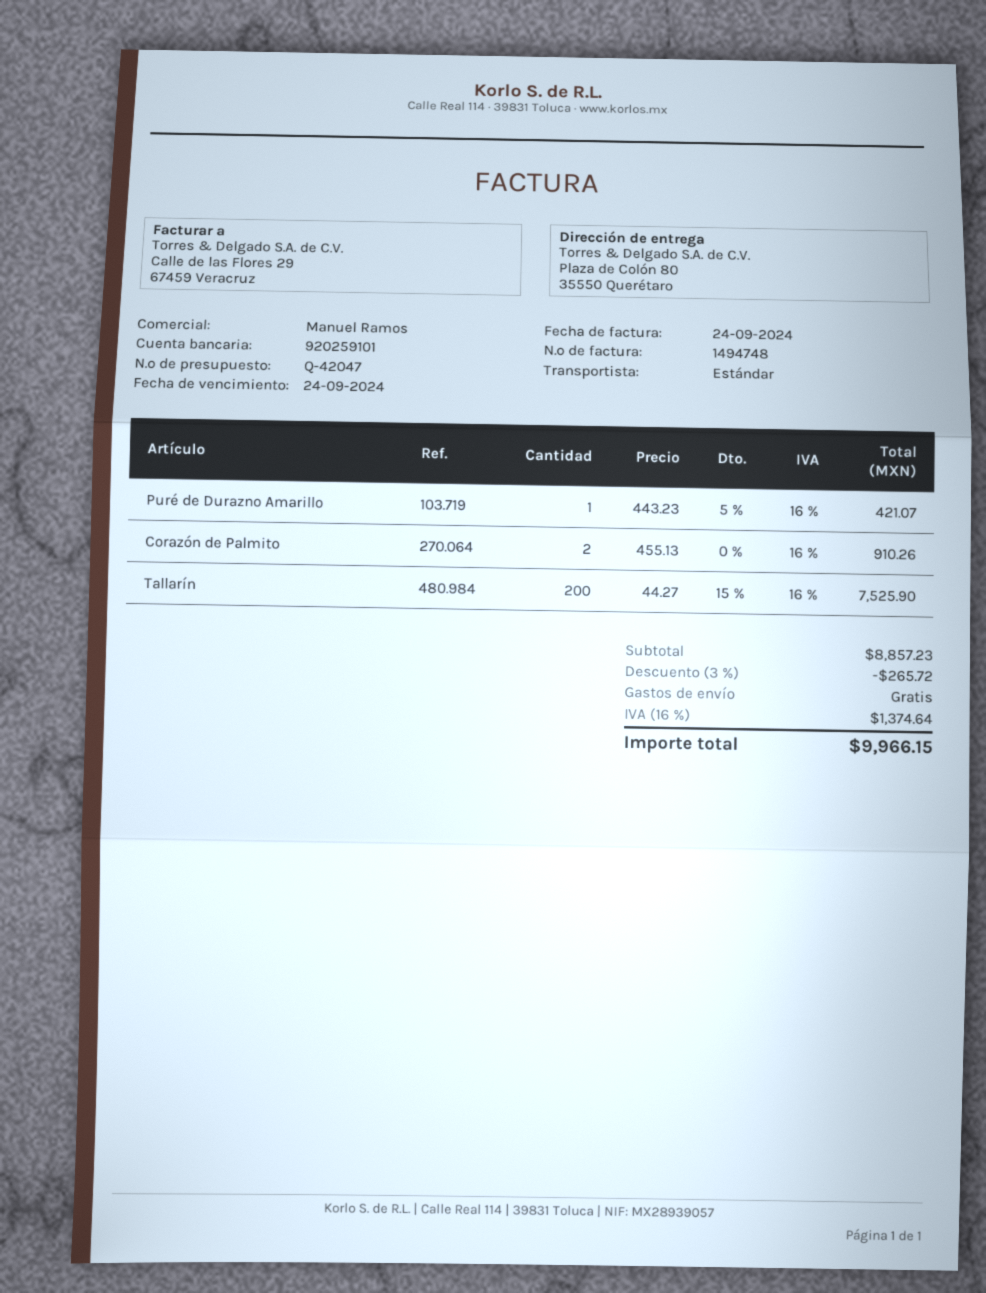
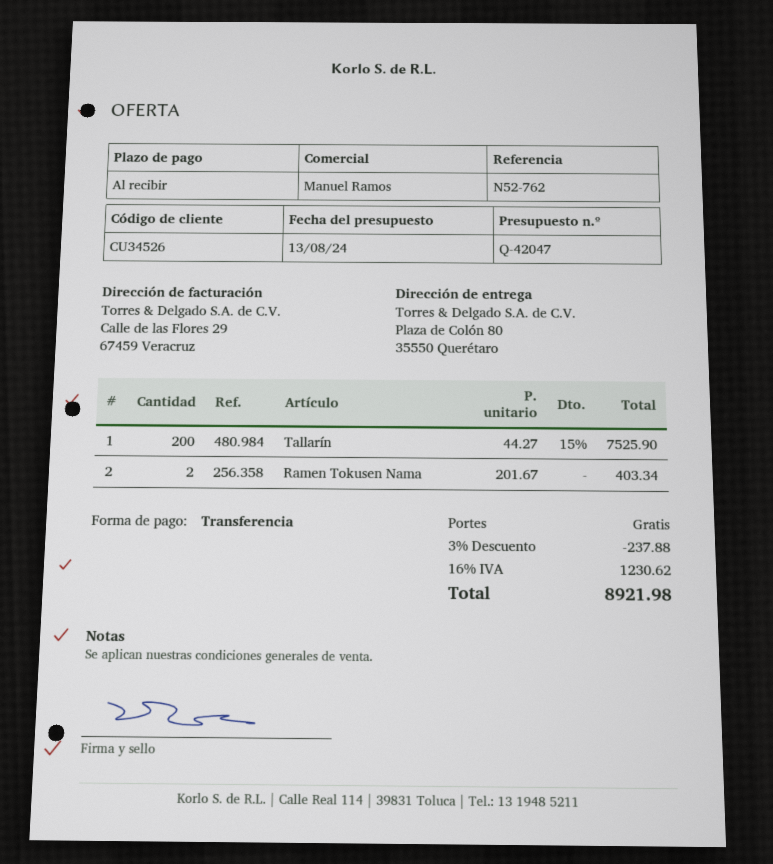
Puré de Durazno Amarillo: 1 x 443.23 - 5% = 421.07 -> none
Corazón de Palmito: 2 x 455.13 = 910.26 -> none
Ramen Tokusen Nama: none -> 2 x 201.67 = 403.34
discount: 3% = 265.72 -> 3% = 237.88
tax: 16% = 1374.64 -> 16% = 1230.62
total: 9966.15 -> 8921.98

